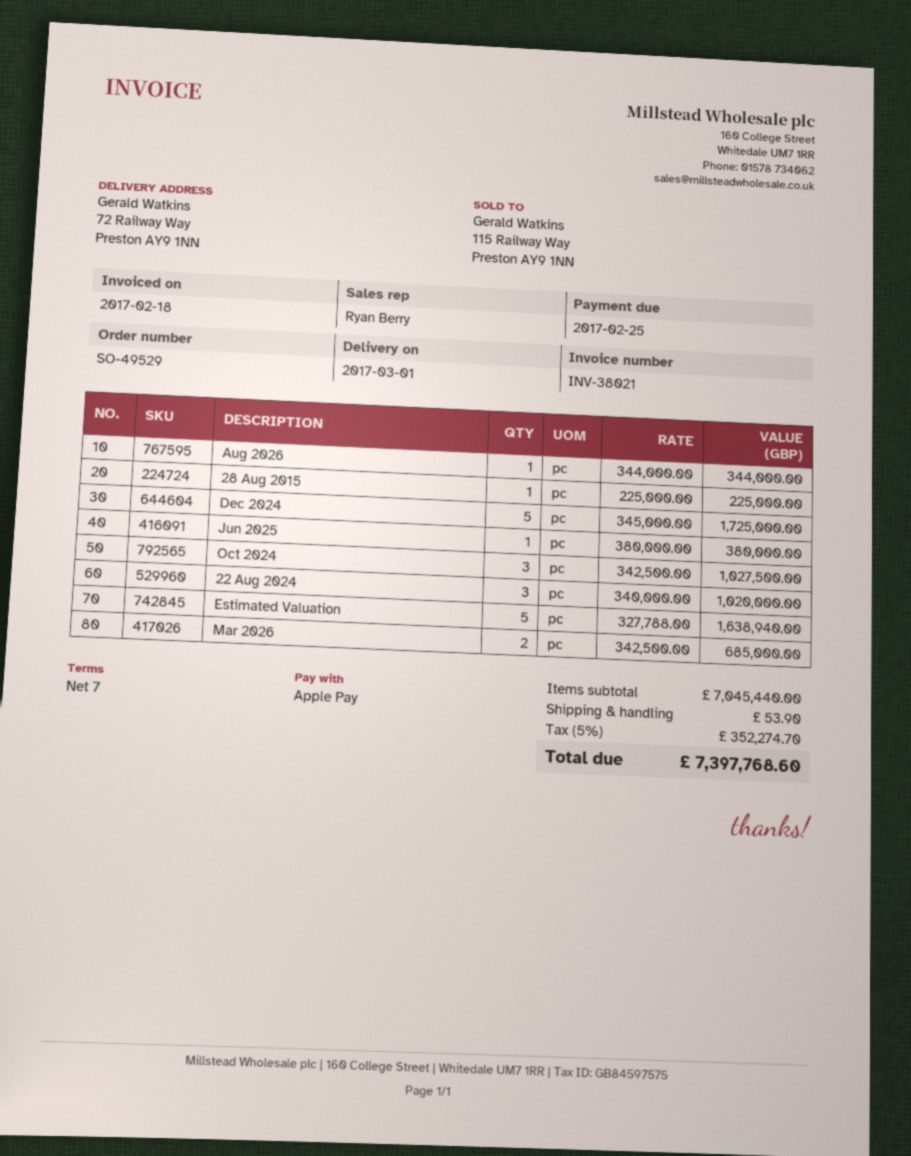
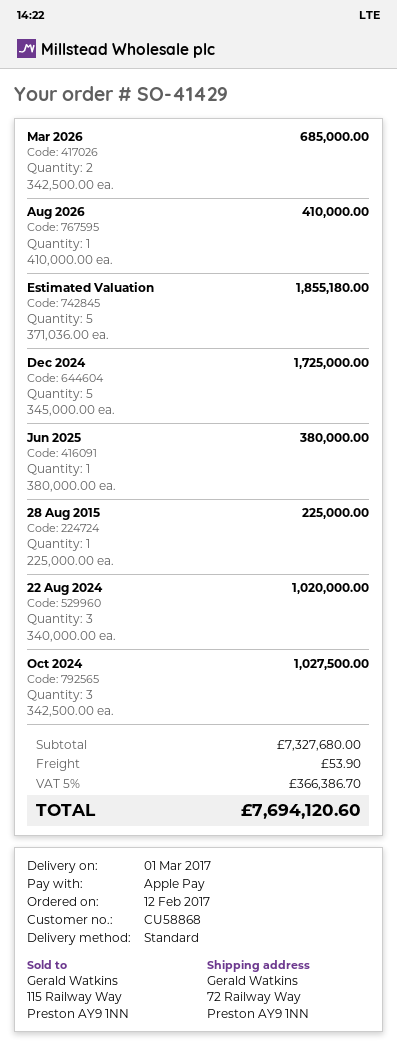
order number: SO-49529 -> SO-41429
Aug 2026: 1 x 344000.00 = 344000.00 -> 1 x 410000.00 = 410000.00
Estimated Valuation: 5 x 327788.00 = 1638940.00 -> 5 x 371036.00 = 1855180.00
subtotal: 7045440.00 -> 7327680.00
tax: 5% = 352274.70 -> 5% = 366386.70
total: 7397768.60 -> 7694120.60

